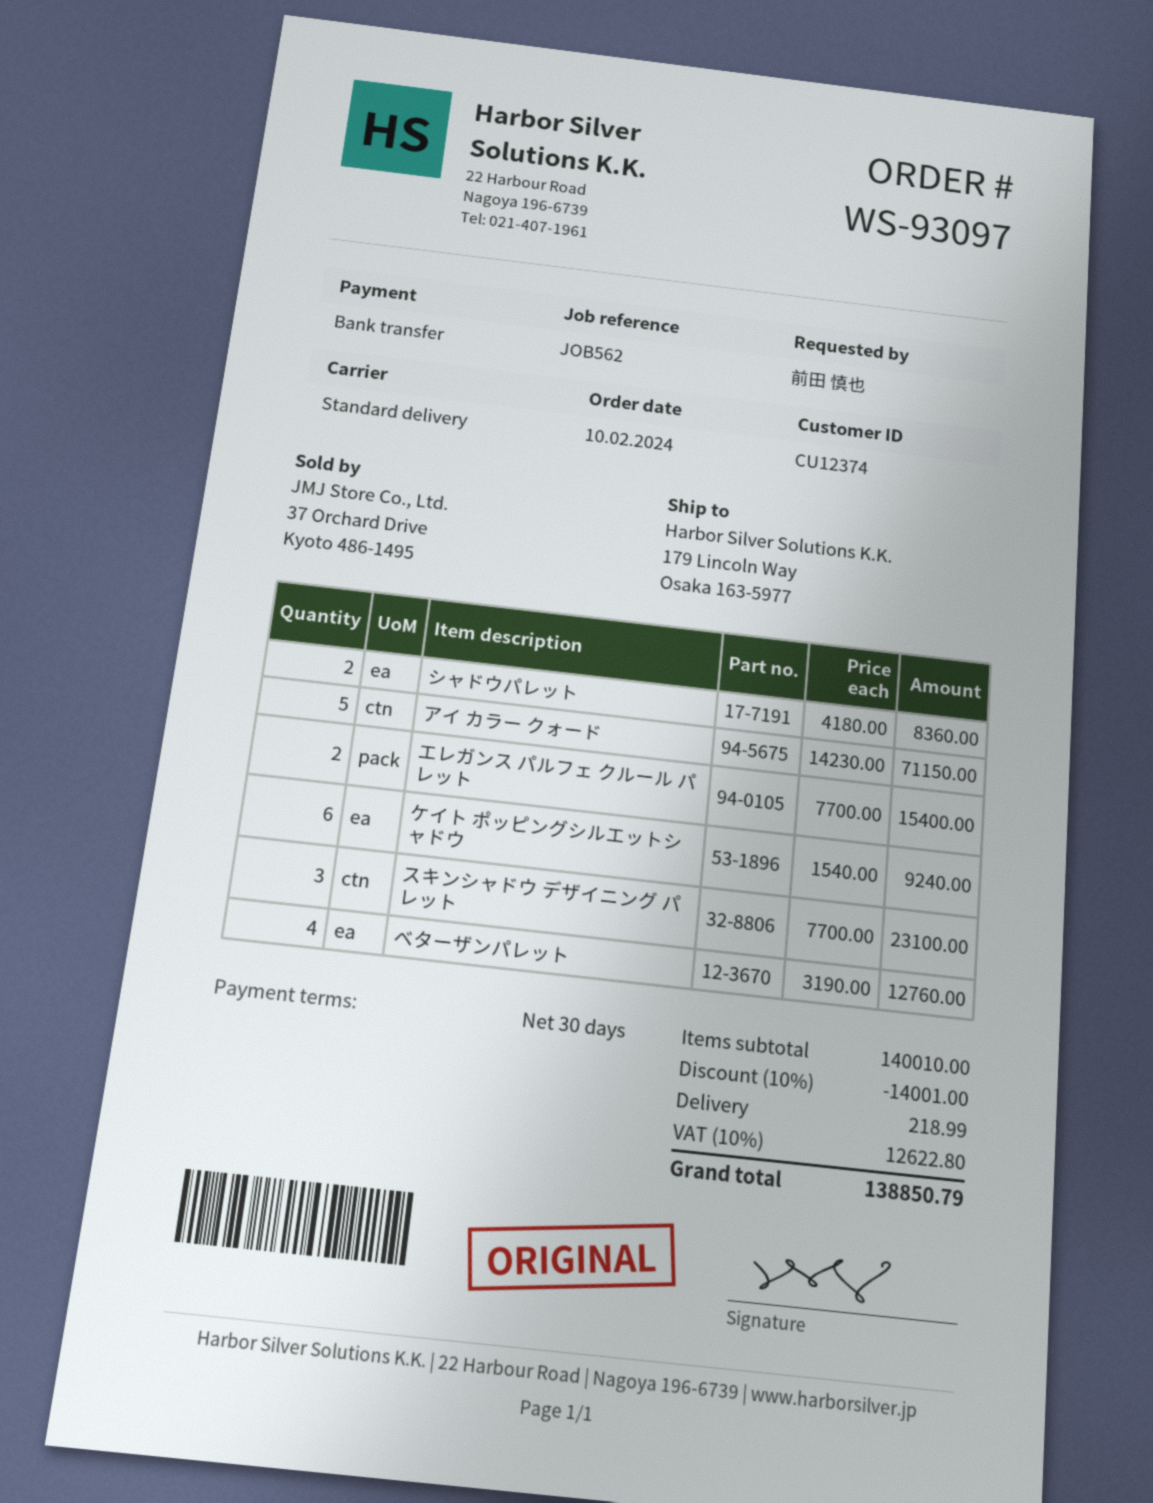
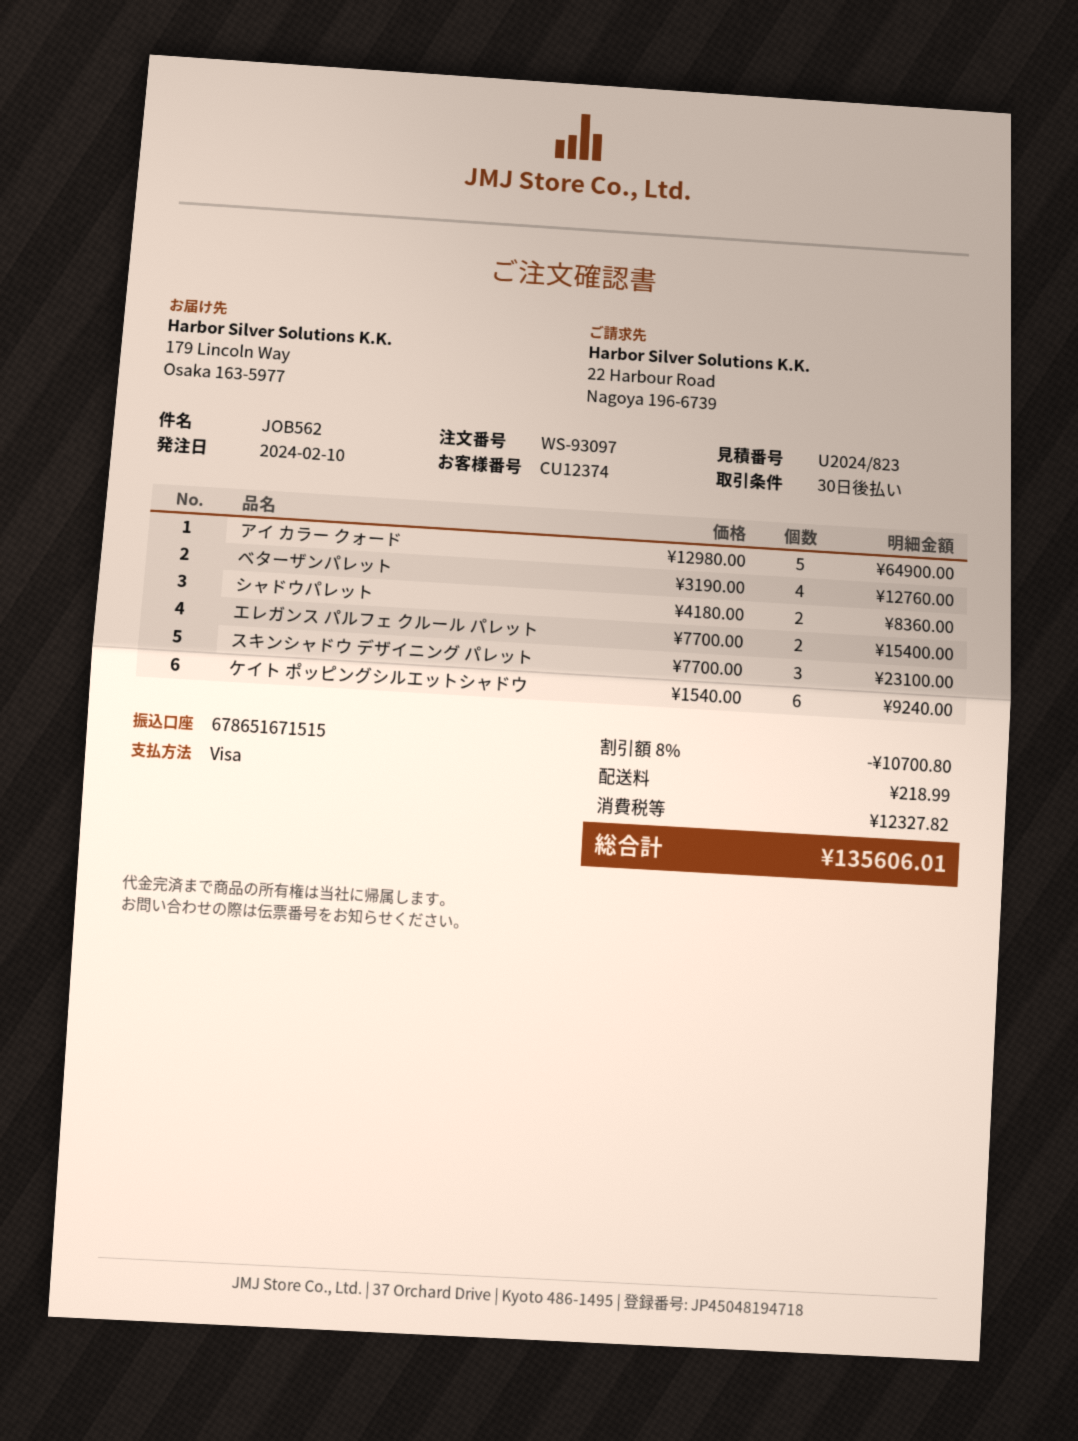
payment method: bank transfer -> Visa
アイ カラー クォード: 5 x 14230.00 = 71150.00 -> 5 x 12980.00 = 64900.00
discount: 10% = 14001.00 -> 8% = 10700.80
tax: 12622.80 -> 12327.82
total: 138850.79 -> 135606.01

